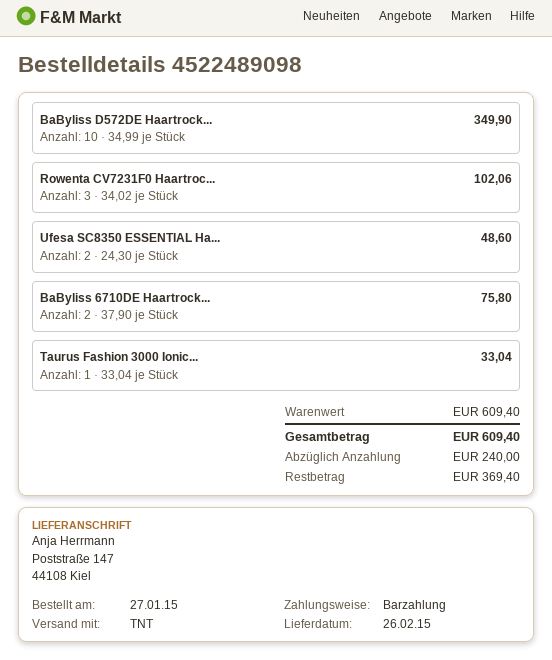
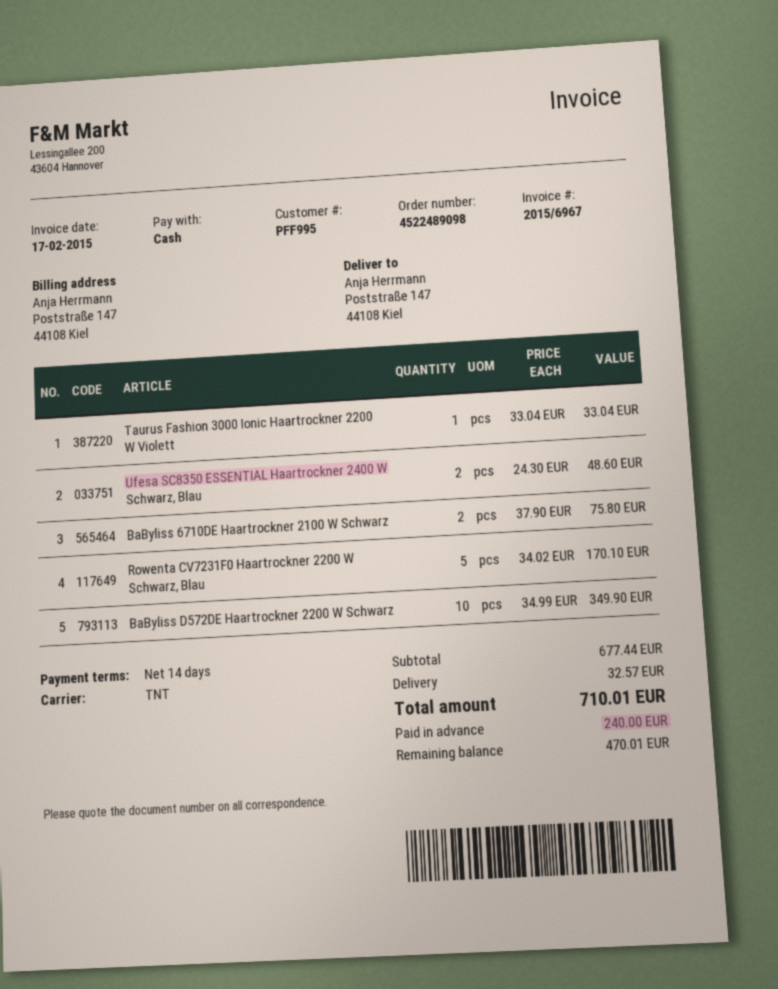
Rowenta CV7231F0 Haartroc...: 3 x 34.02 = 102.06 -> 5 x 34.02 = 170.10
subtotal: 609.40 -> 677.44
shipping: none -> 32.57
total: 609.40 -> 710.01
balance: 369.40 -> 470.01

